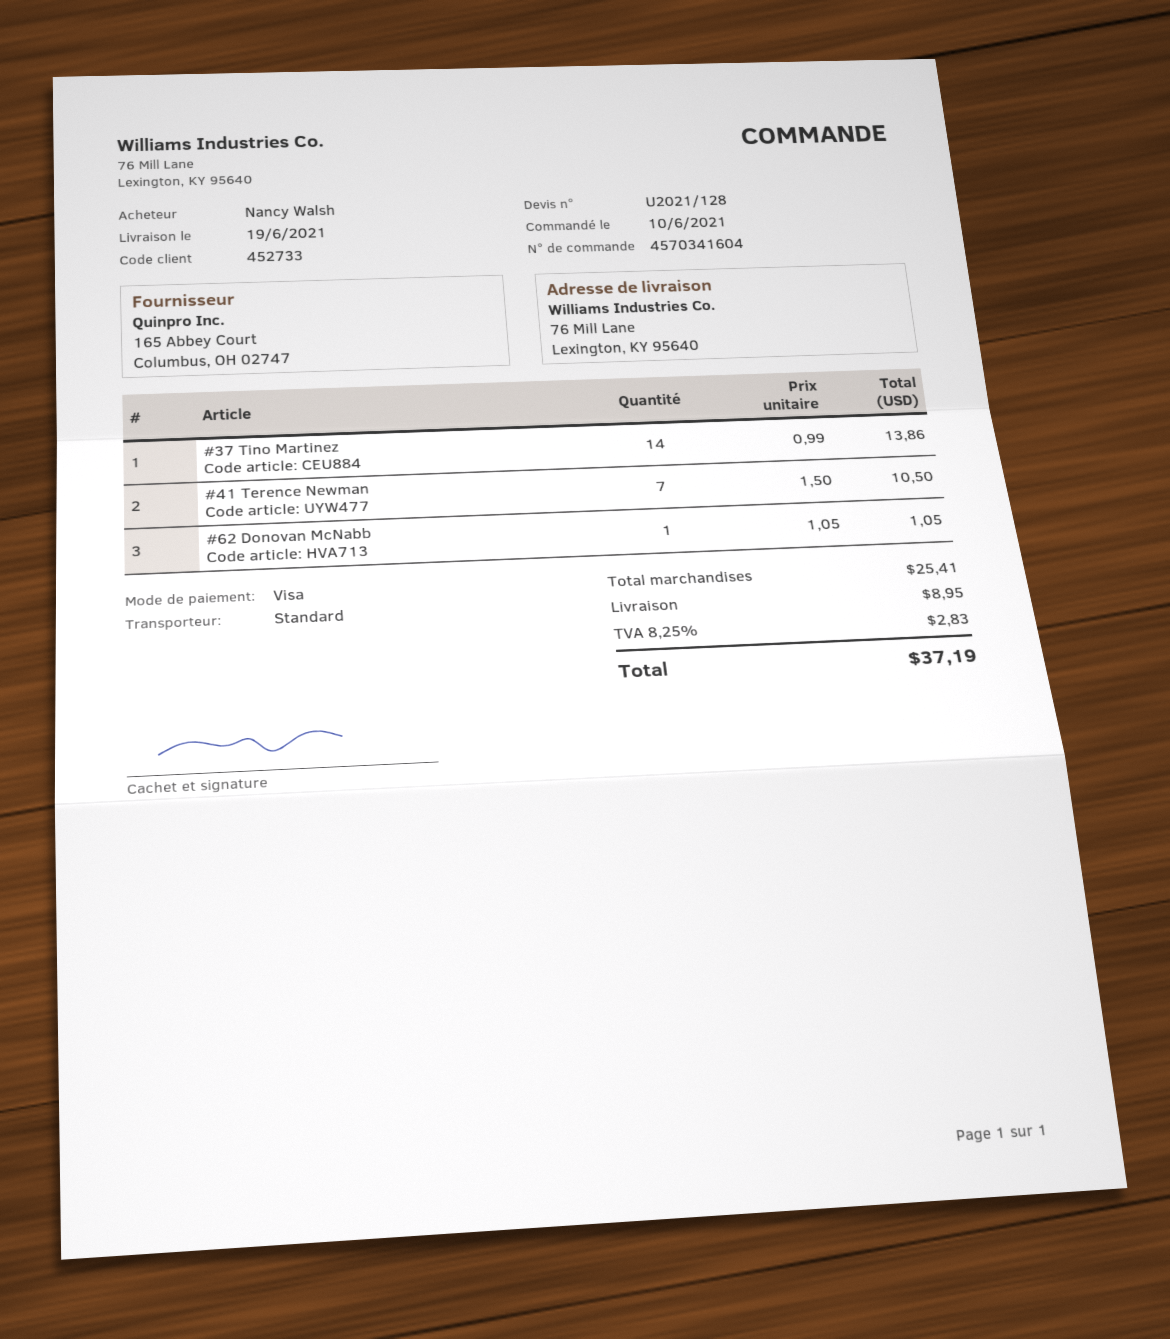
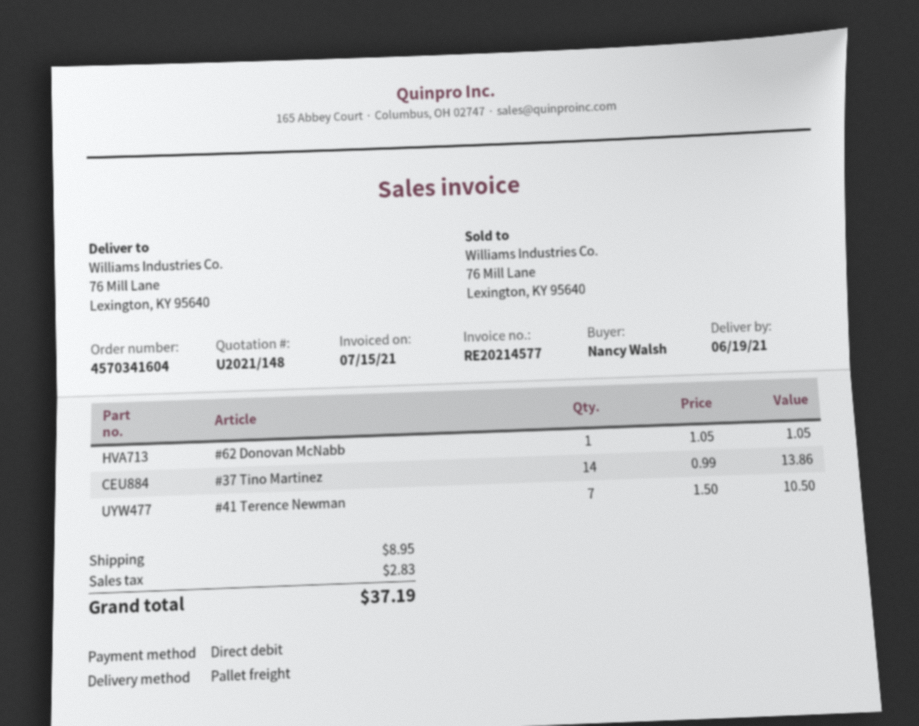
quote number: U2021/128 -> U2021/148
payment method: Visa -> direct debit
shipping method: standard -> pallet freight

